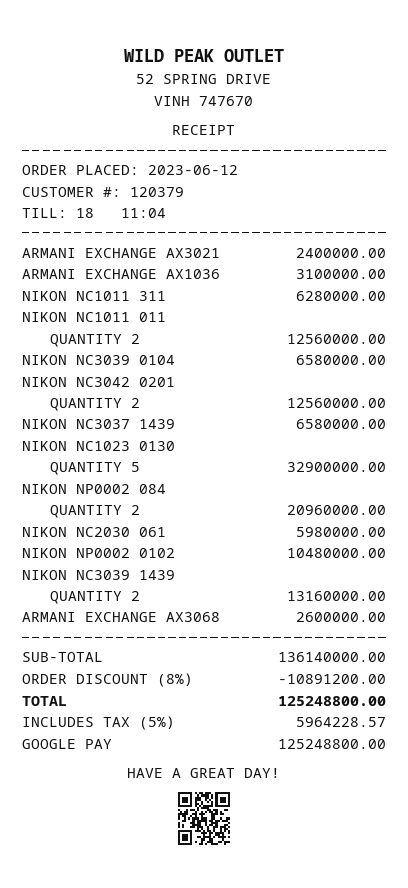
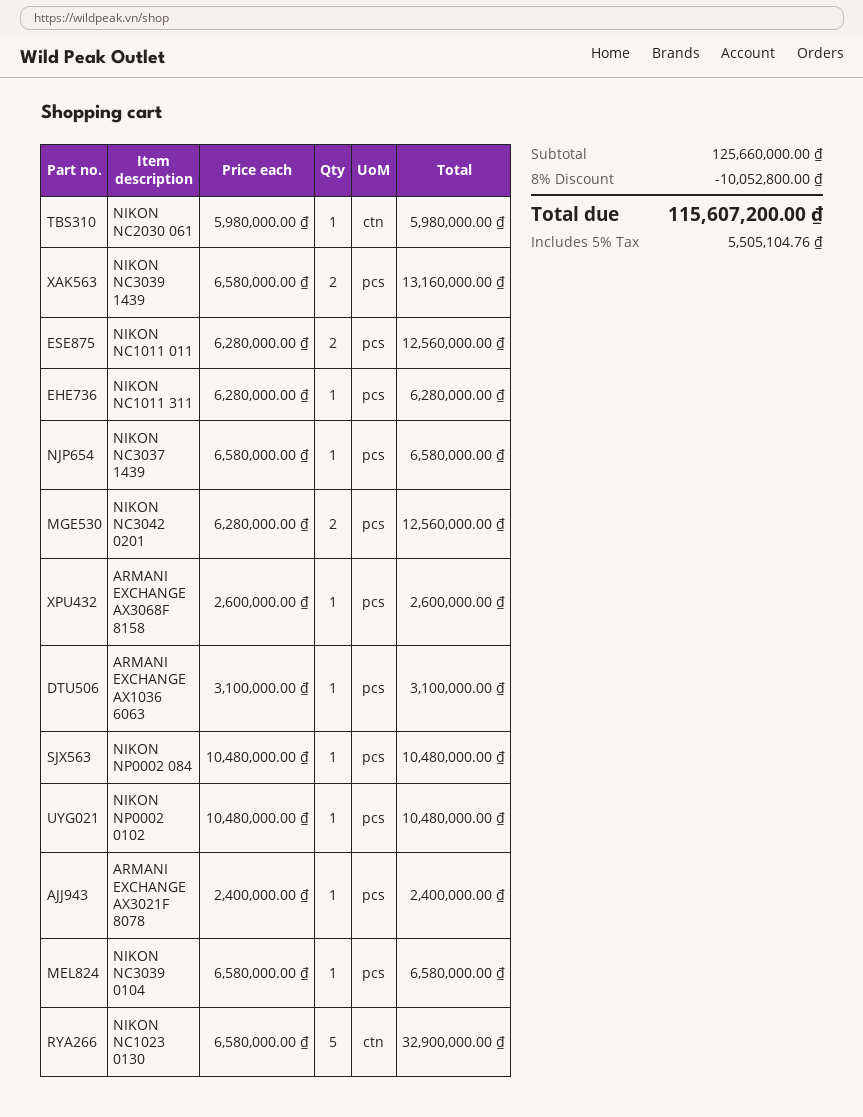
NIKON NP0002 084: 2 for 20960000.00 -> 1 for 10480000.00
subtotal: 136140000.00 -> 125660000.00
discount: 8% = 10891200.00 -> 8% = 10052800.00
tax: 5% = 5964228.57 -> 5% = 5505104.76
total: 125248800.00 -> 115607200.00

